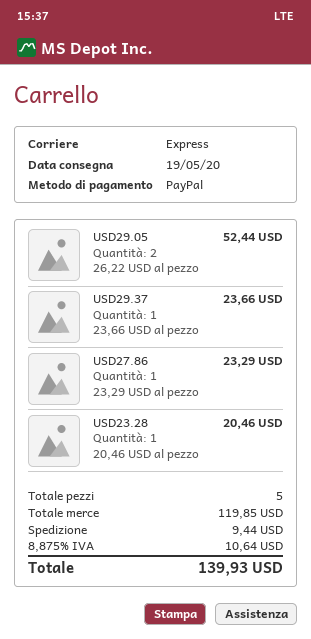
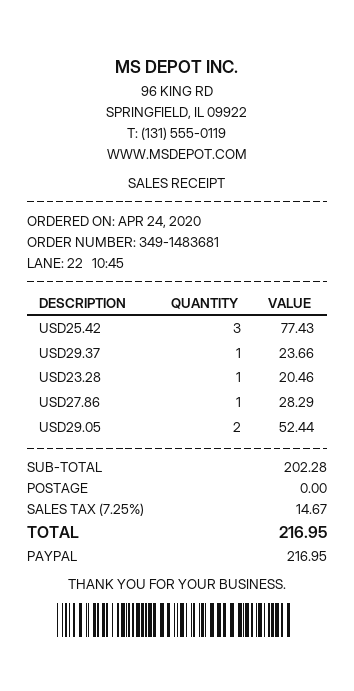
USD27.86: 1 for 23.29 -> 1 for 28.29
USD25.42: none -> 3 for 77.43
subtotal: 119.85 -> 202.28
shipping: 9.44 -> 0.00
tax: 8.875% = 10.64 -> 7.25% = 14.67
total: 139.93 -> 216.95

